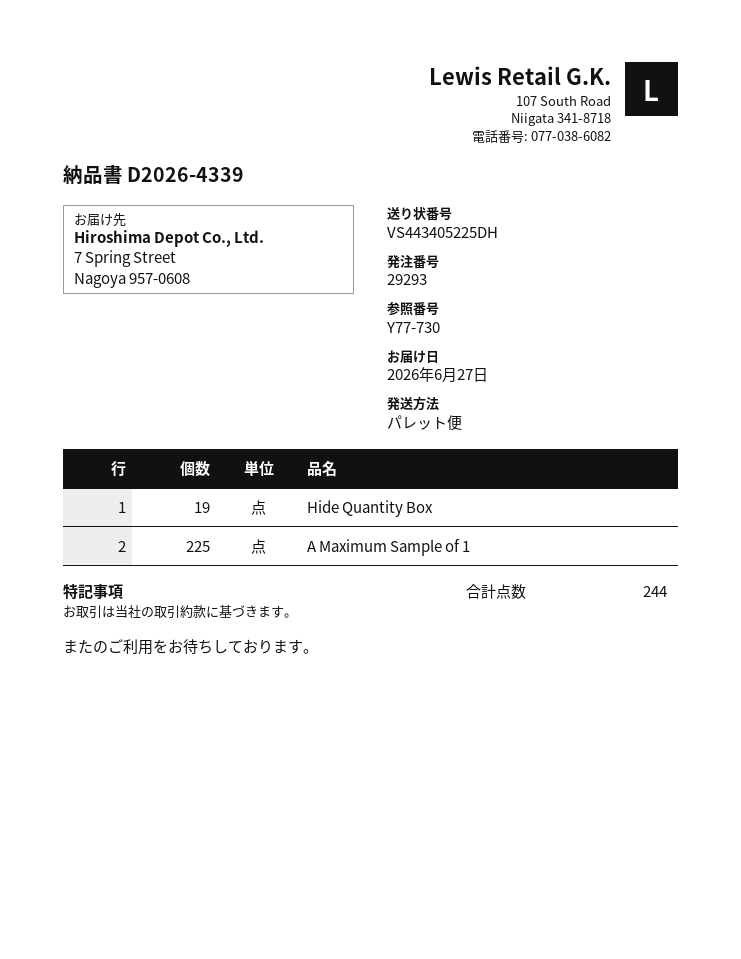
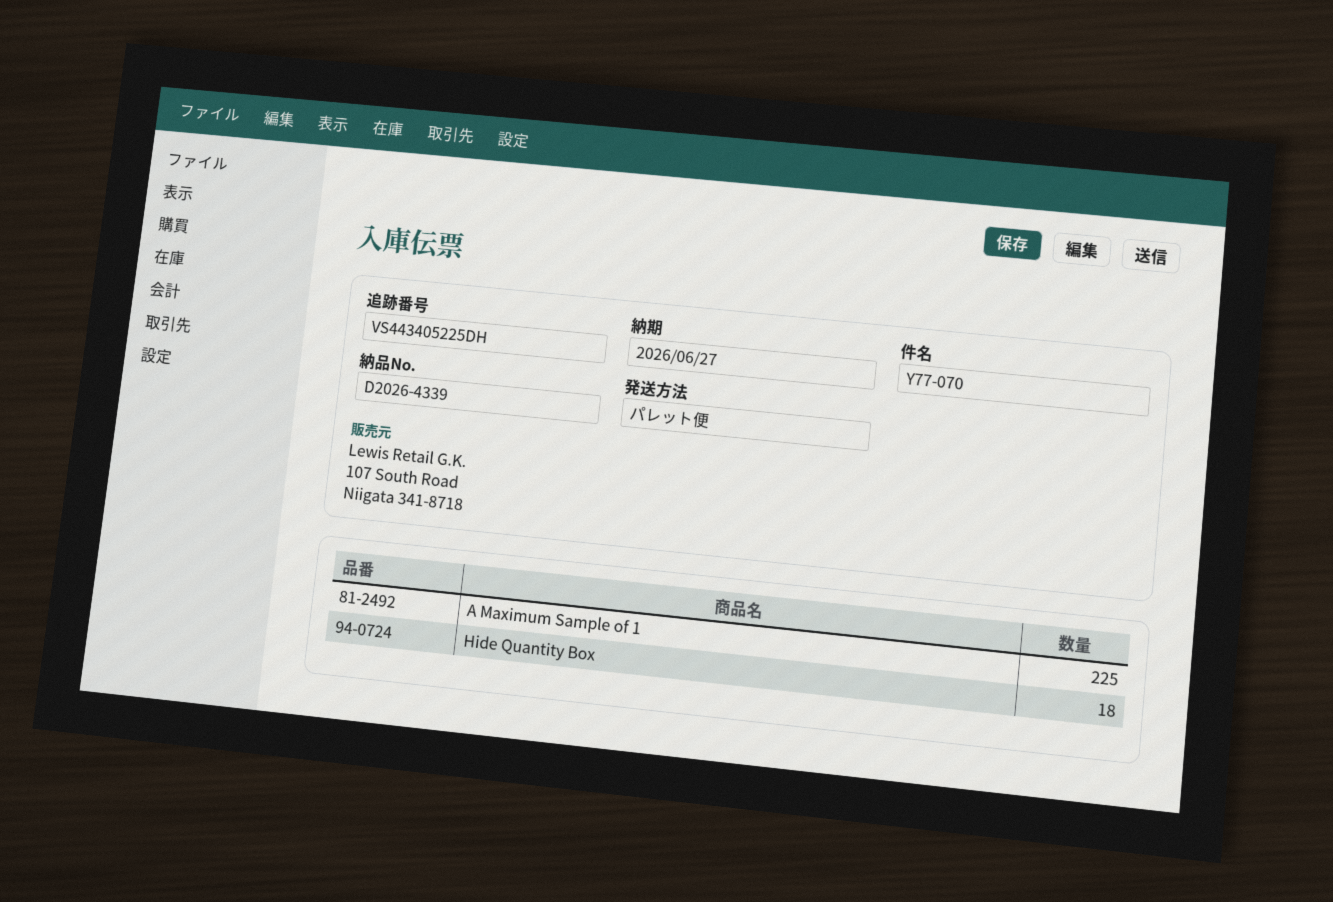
reference: Y77-730 -> Y77-070
Hide Quantity Box: 19 -> 18

